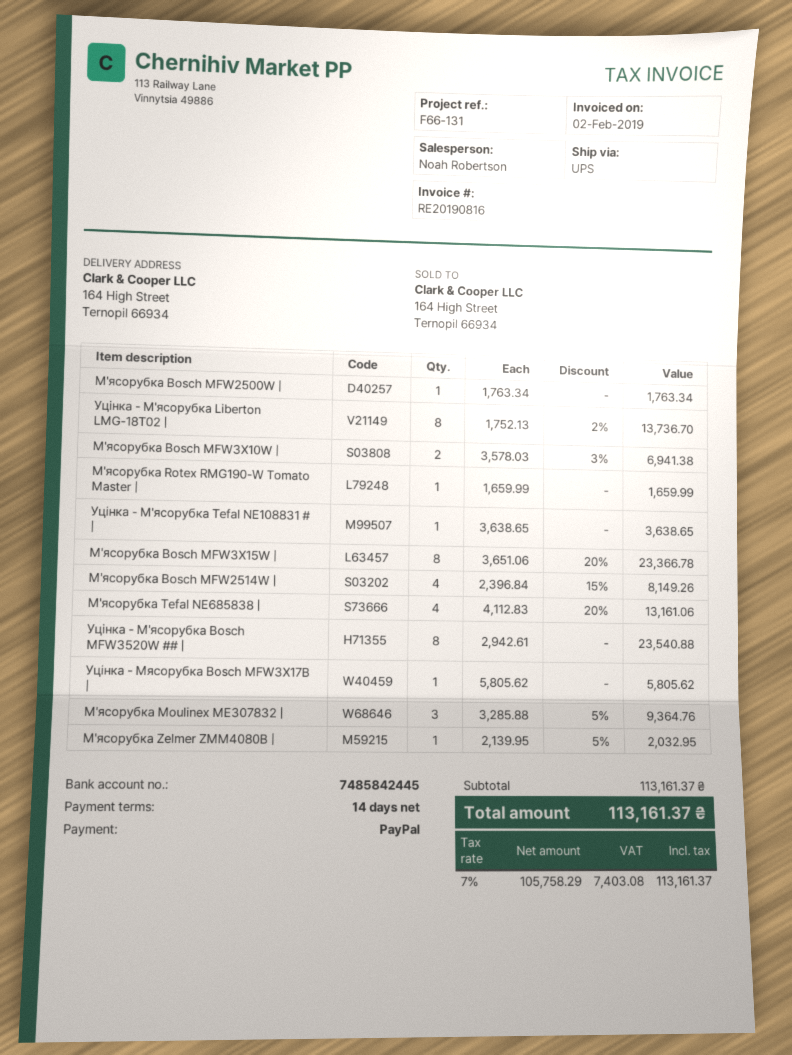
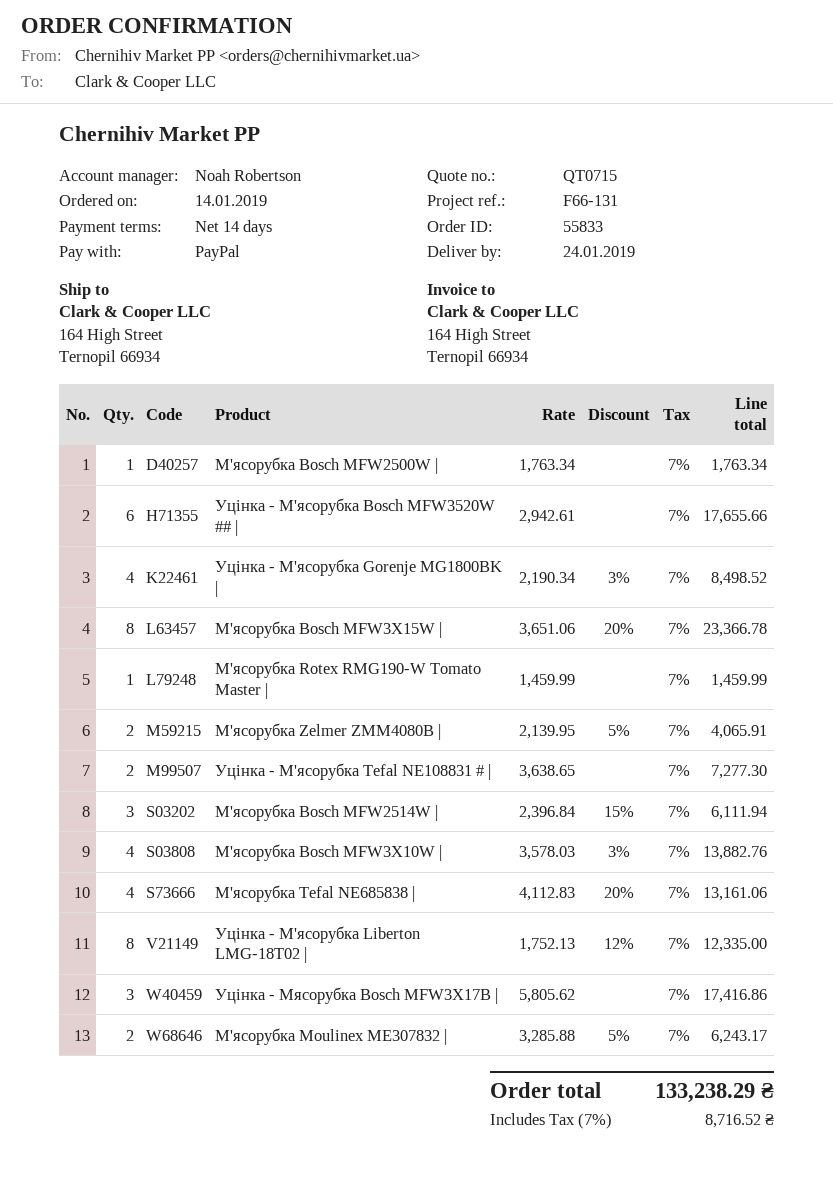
Уцінка - М'ясорубка Liberton LMG-18T02 |: 8 x 1752.13 - 2% = 13736.70 -> 8 x 1752.13 - 12% = 12335.00
М'ясорубка Bosch MFW3X10W |: 2 x 3578.03 - 3% = 6941.38 -> 4 x 3578.03 - 3% = 13882.76
М'ясорубка Rotex RMG190-W Tomato Master |: 1 x 1659.99 = 1659.99 -> 1 x 1459.99 = 1459.99
Уцінка - М'ясорубка Tefal NE108831 # |: 1 x 3638.65 = 3638.65 -> 2 x 3638.65 = 7277.30
М'ясорубка Bosch MFW2514W |: 4 x 2396.84 - 15% = 8149.26 -> 3 x 2396.84 - 15% = 6111.94
Уцінка - М'ясорубка Bosch MFW3520W ## |: 8 x 2942.61 = 23540.88 -> 6 x 2942.61 = 17655.66
Уцінка - Мясорубка Bosch MFW3X17B |: 1 x 5805.62 = 5805.62 -> 3 x 5805.62 = 17416.86
М'ясорубка Moulinex ME307832 |: 3 x 3285.88 - 5% = 9364.76 -> 2 x 3285.88 - 5% = 6243.17
М'ясорубка Zelmer ZMM4080B |: 1 x 2139.95 - 5% = 2032.95 -> 2 x 2139.95 - 5% = 4065.91
Уцінка - М'ясорубка Gorenje MG1800BK |: none -> 4 x 2190.34 - 3% = 8498.52
tax: 7% = 7403.08 -> 7% = 8716.52
total: 113161.37 -> 133238.29

